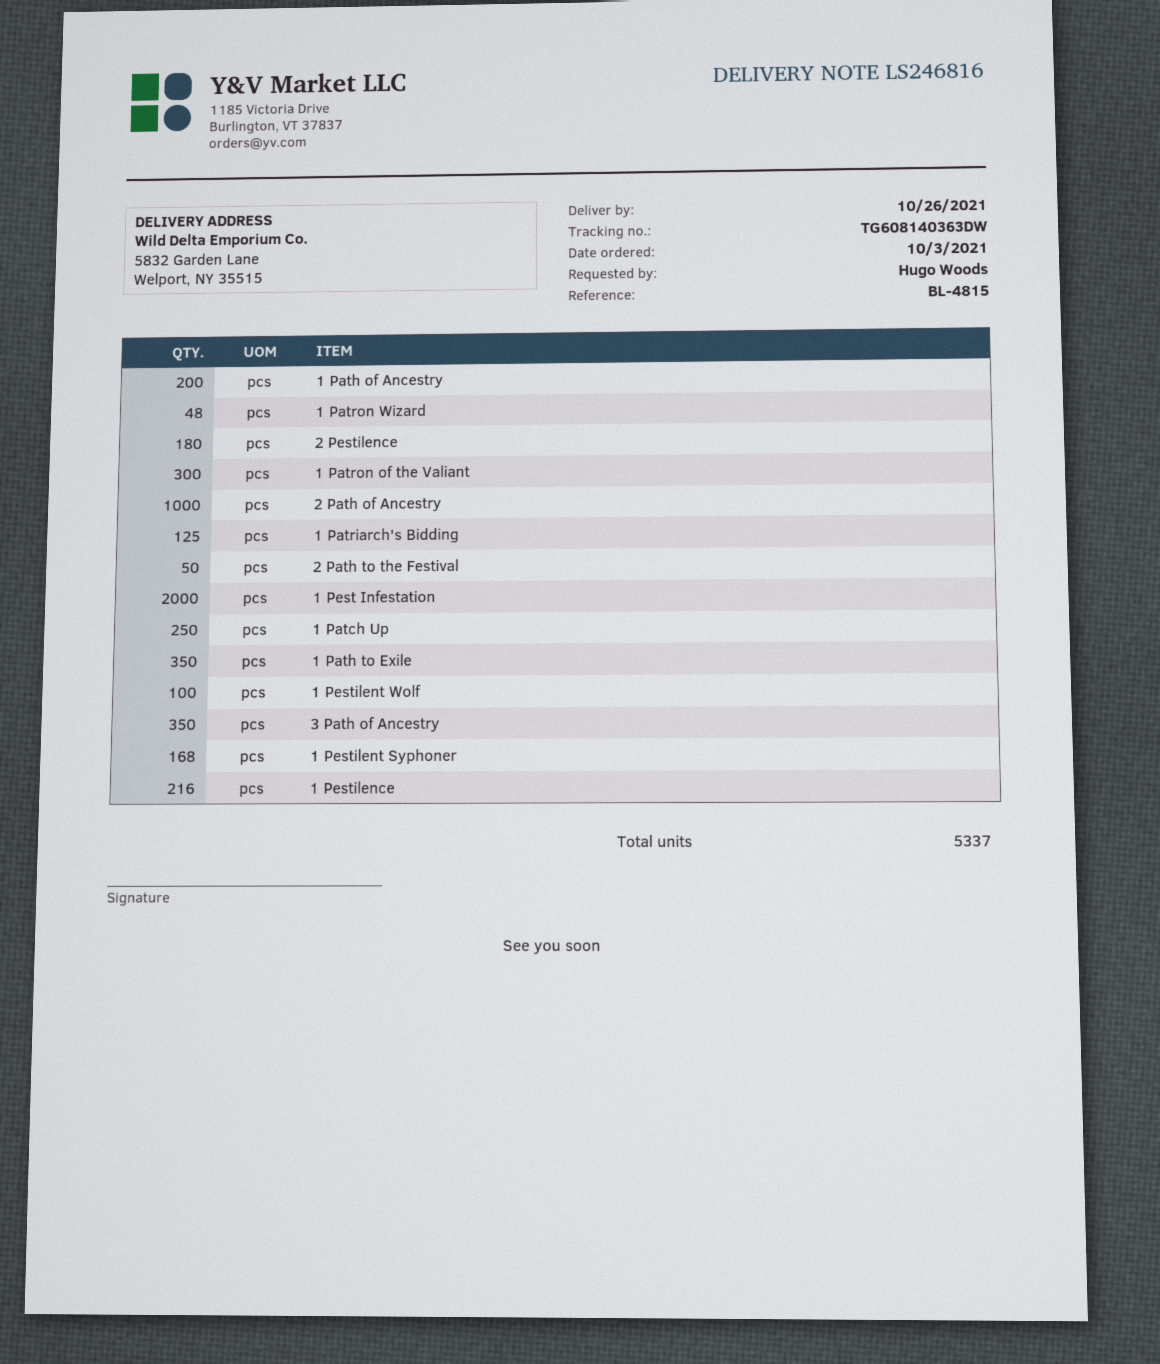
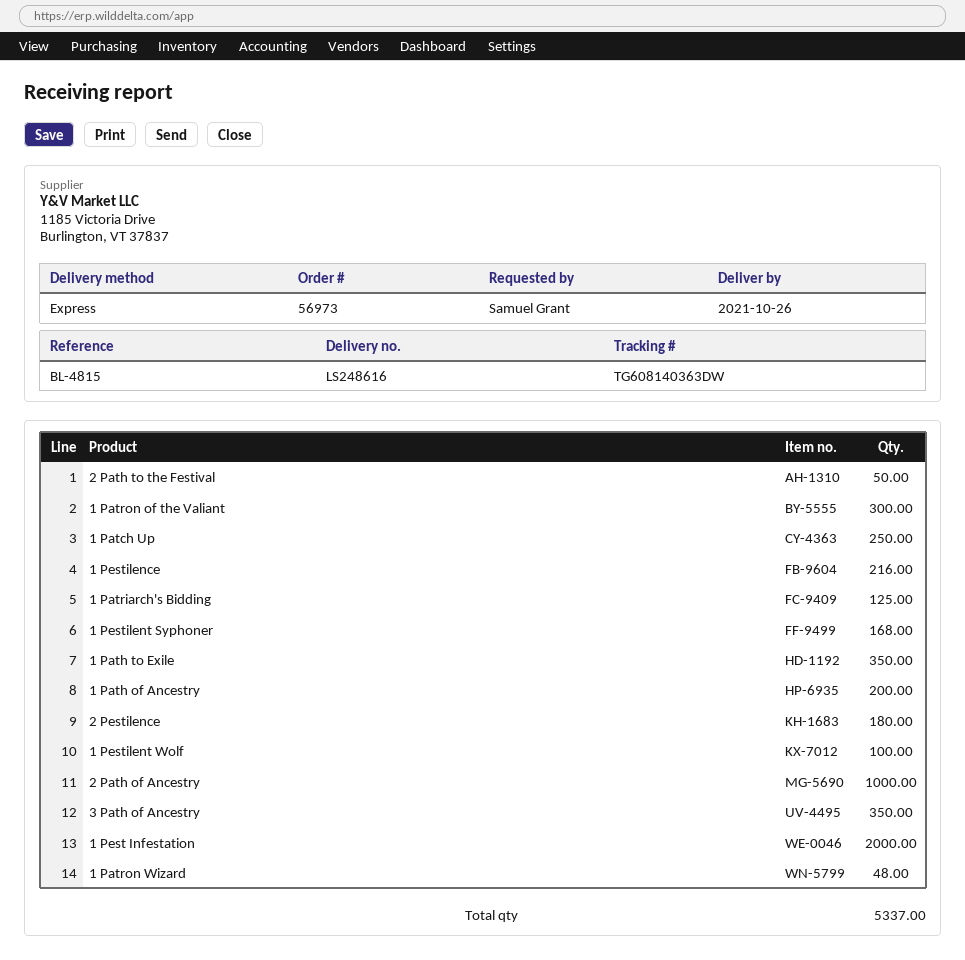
delivery note number: LS246816 -> LS248616
ordered by: Hugo Woods -> Samuel Grant

